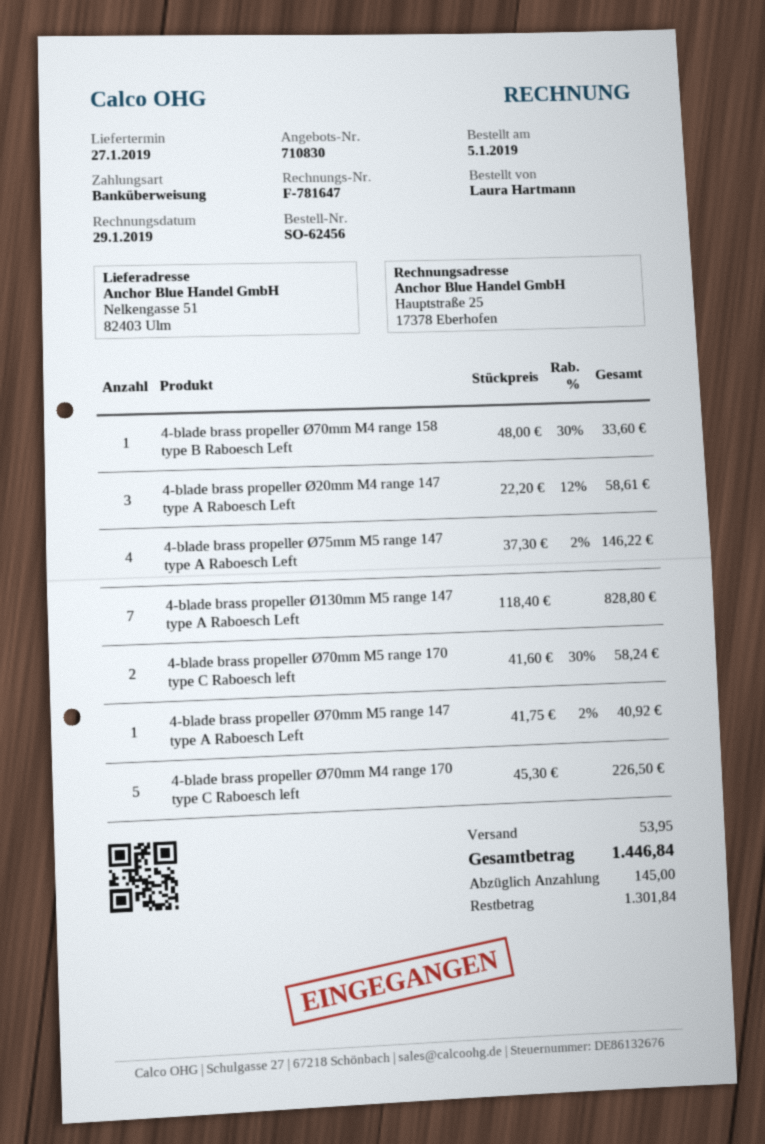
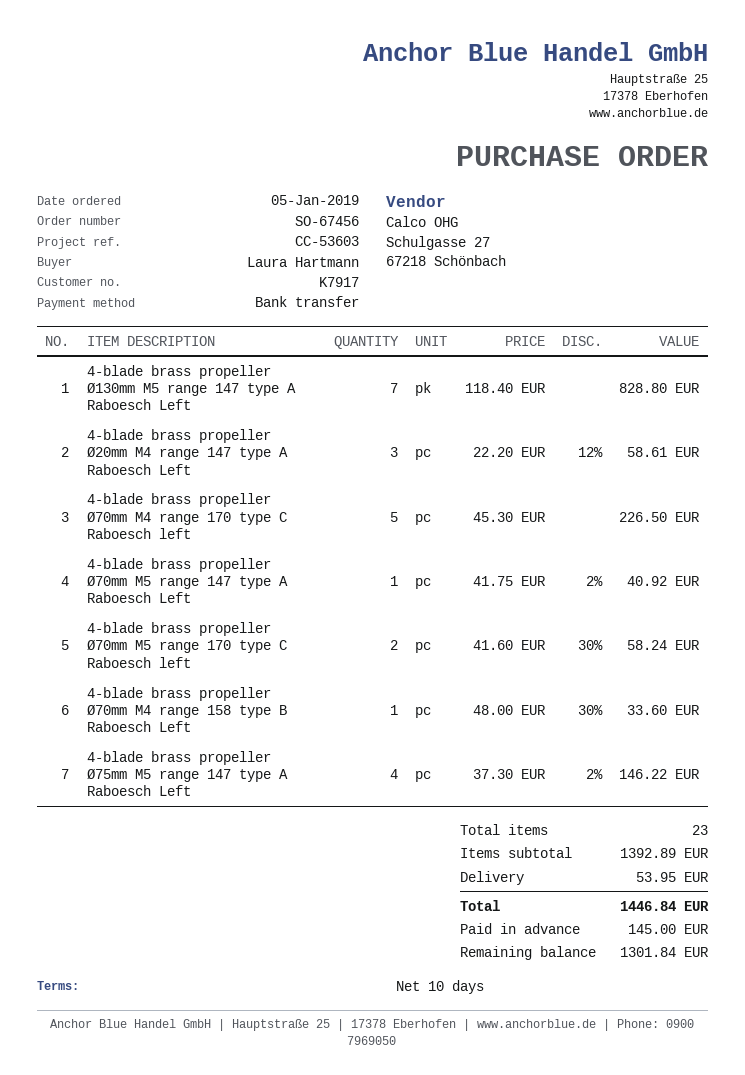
order number: SO-62456 -> SO-67456

